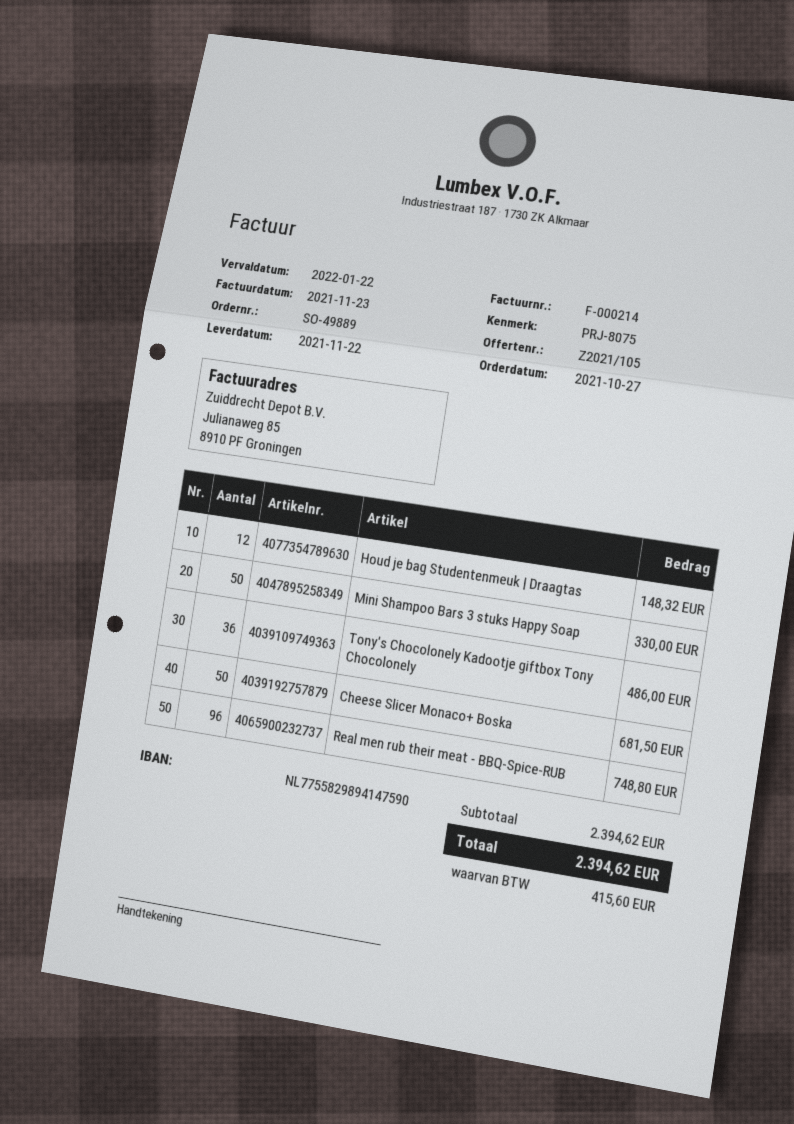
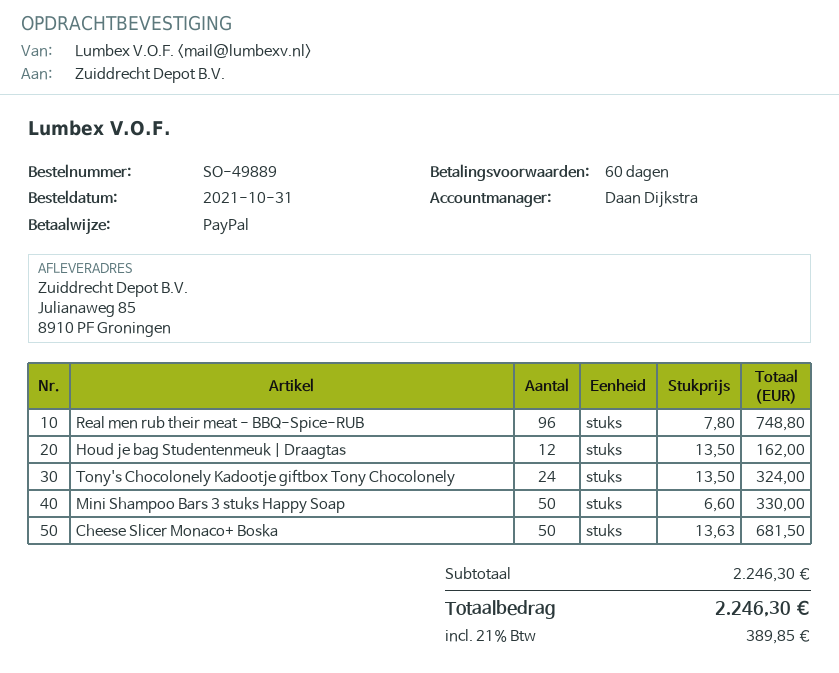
order date: 2021-10-27 -> 2021-10-31
Houd je bag Studentenmeuk | Draagtas: 12 for 148.32 -> 12 for 162.00
Tony's Chocolonely Kadootje giftbox Tony Chocolonely: 36 for 486.00 -> 24 for 324.00
subtotal: 2394.62 -> 2246.30
tax: 415.60 -> 389.85
total: 2394.62 -> 2246.30

